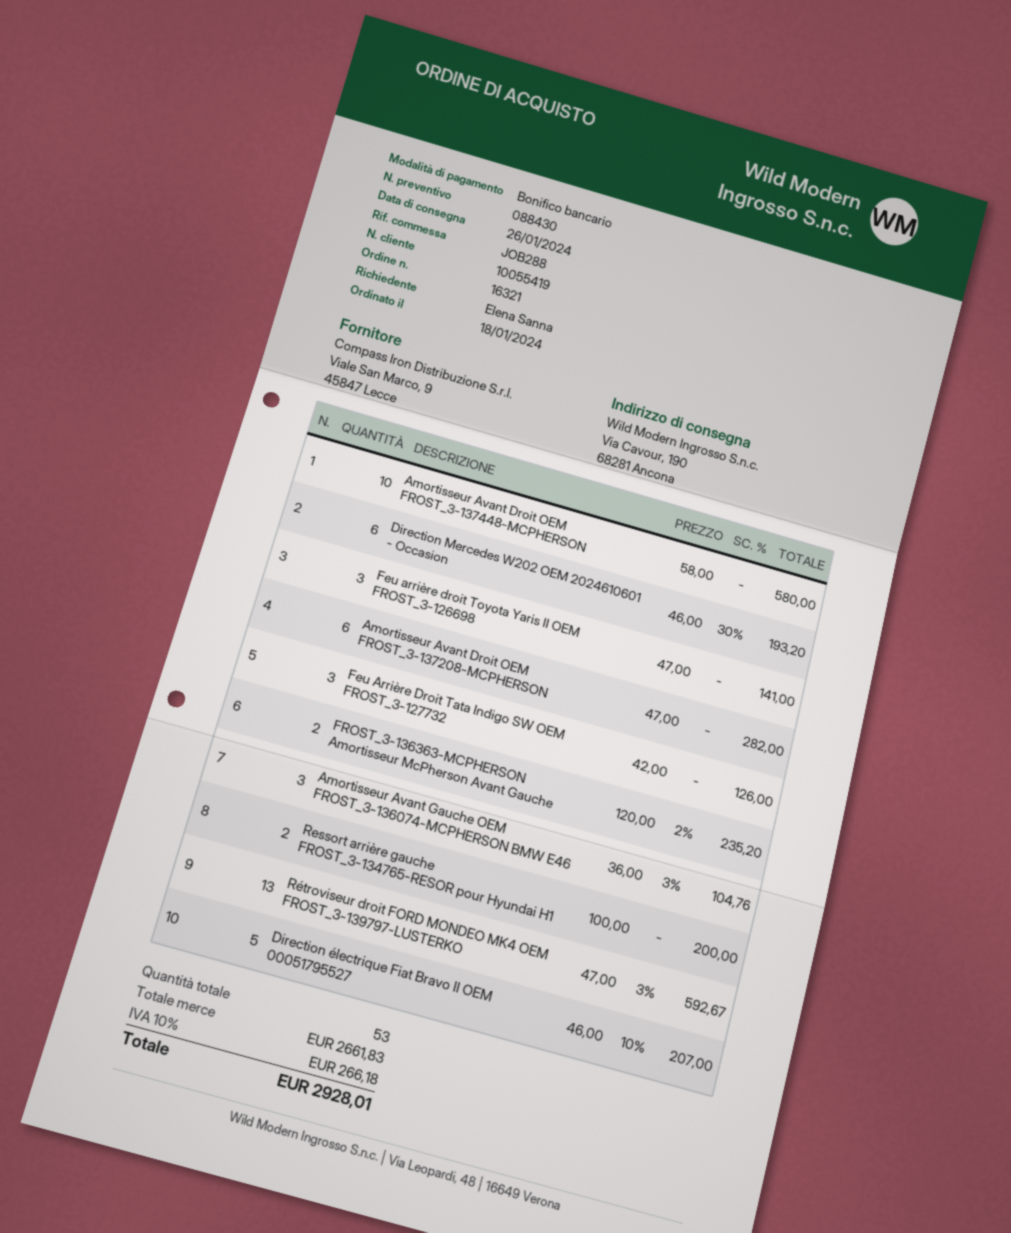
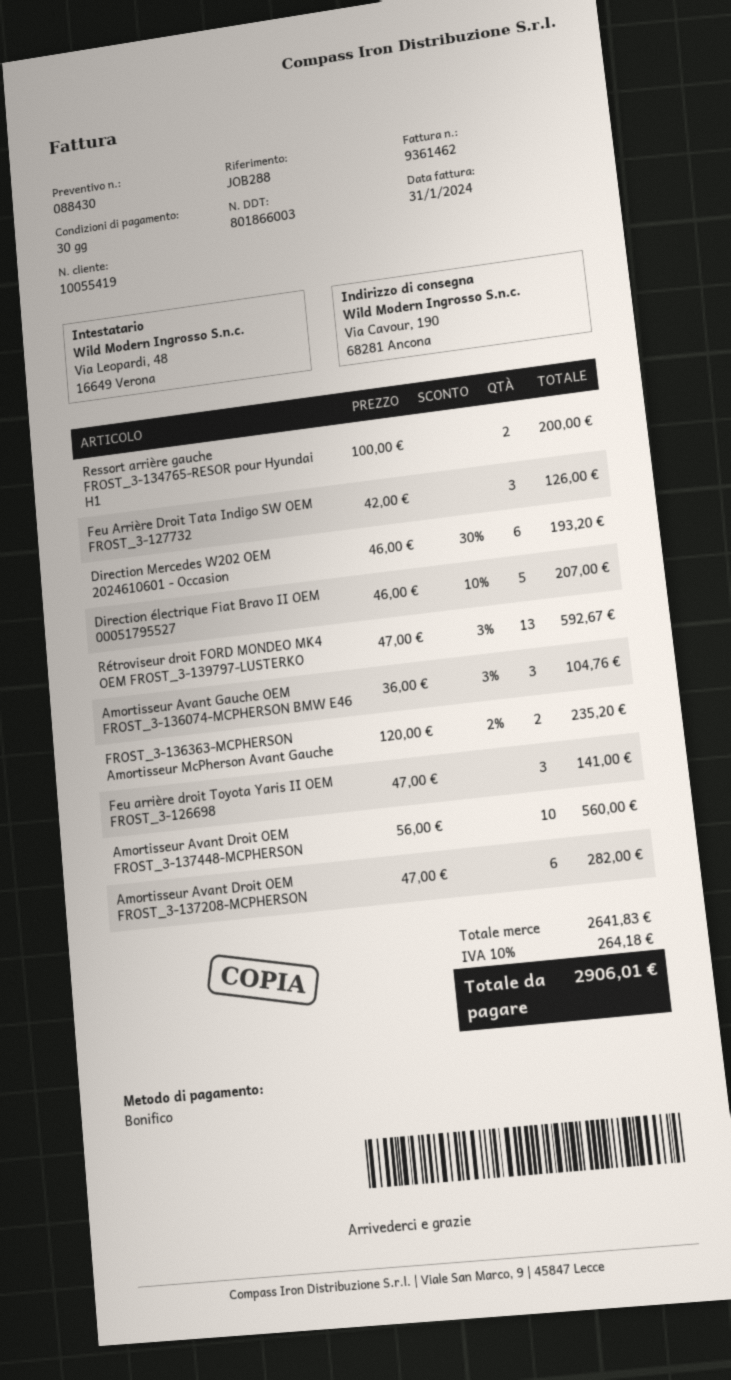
Amortisseur Avant Droit OEM FROST_3-137448-MCPHERSON: 10 x 58.00 = 580.00 -> 10 x 56.00 = 560.00
subtotal: 2661.83 -> 2641.83
tax: 10% = 266.18 -> 10% = 264.18
total: 2928.01 -> 2906.01

